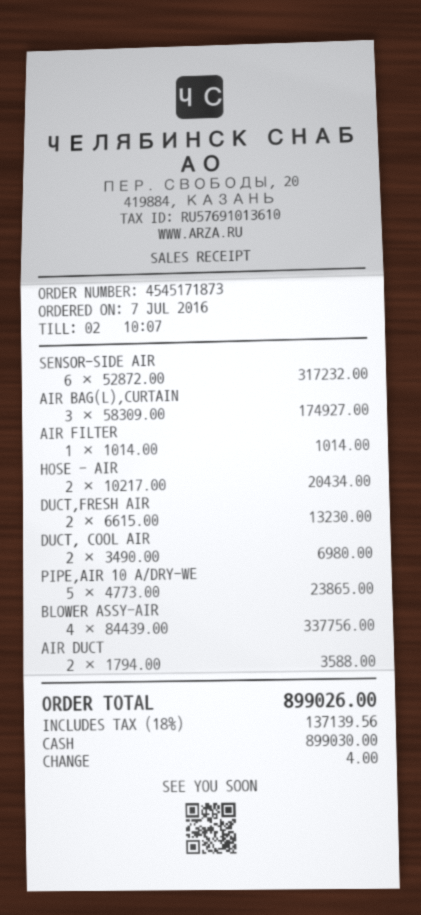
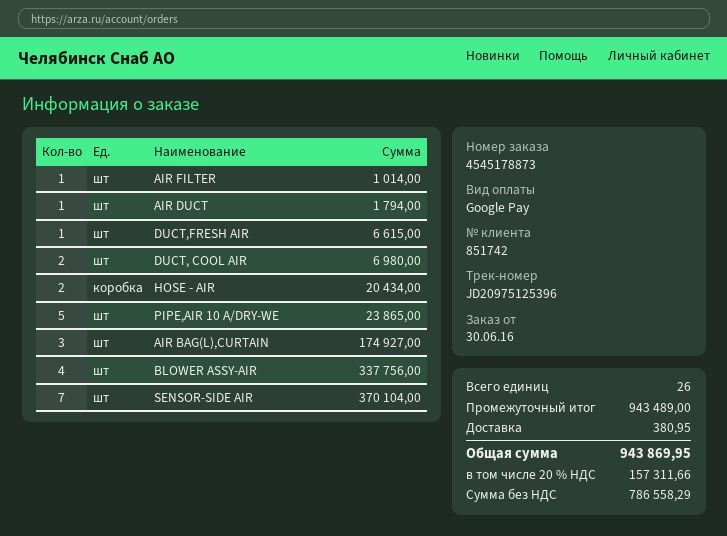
order number: 4545171873 -> 4545178873
order date: 2016-07-07 -> 2016-06-30
payment method: cash -> Google Pay
SENSOR-SIDE AIR: 6 for 317232.00 -> 7 for 370104.00
DUCT,FRESH AIR: 2 for 13230.00 -> 1 for 6615.00
AIR DUCT: 2 for 3588.00 -> 1 for 1794.00
shipping: none -> 380.95
tax: 18% = 137139.56 -> 20% = 157311.66
total: 899026.00 -> 943869.95

